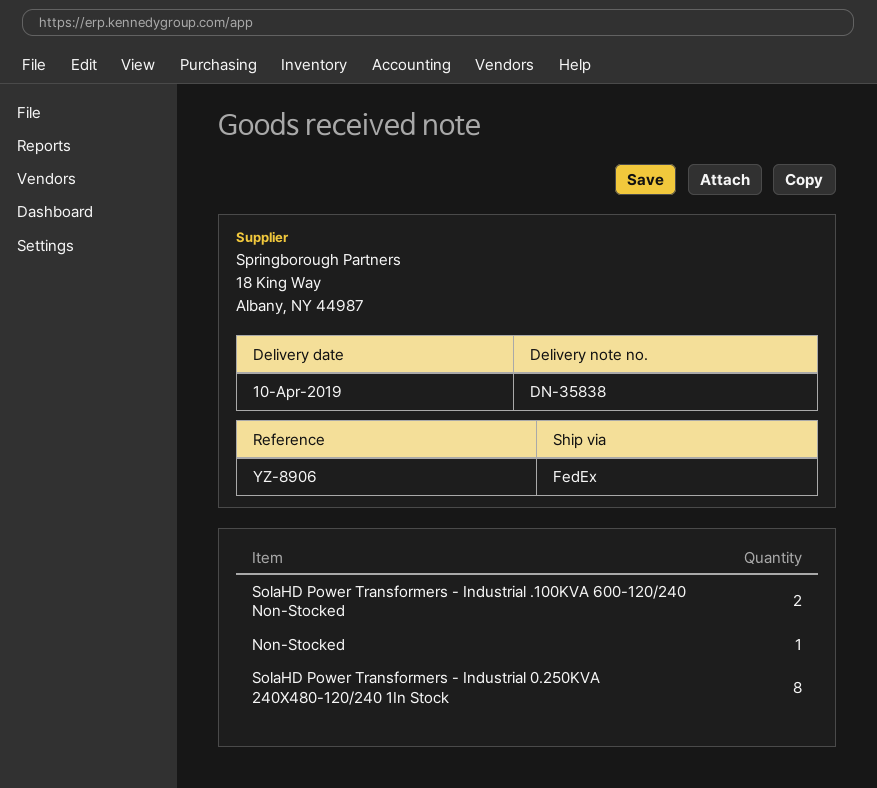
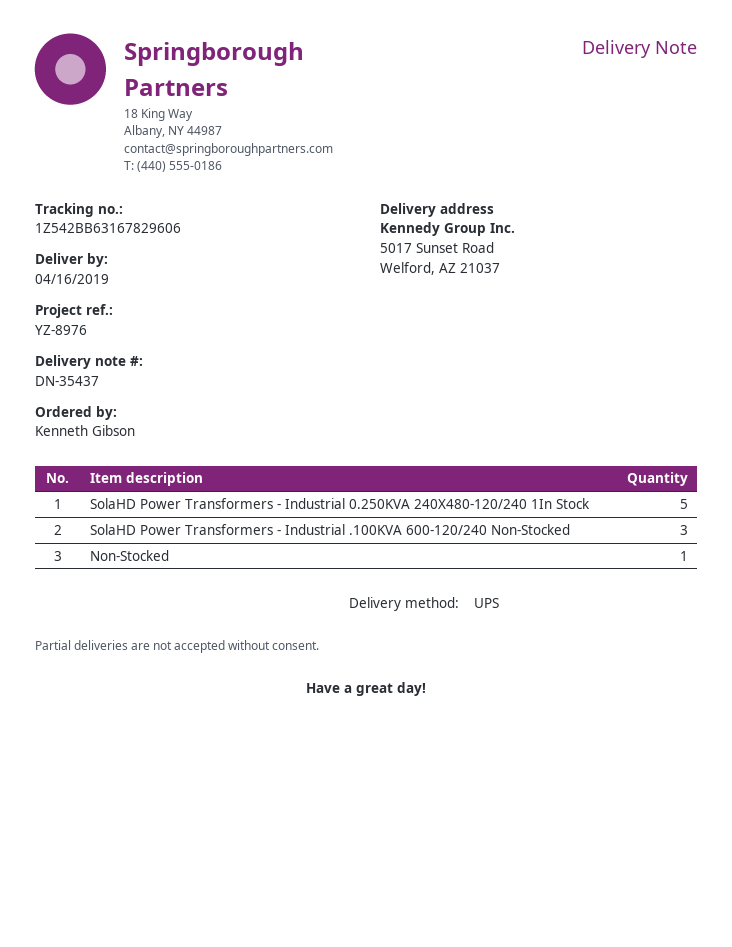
delivery note number: DN-35838 -> DN-35437
delivery date: 2019-04-10 -> 2019-04-16
reference: YZ-8906 -> YZ-8976
shipping method: FedEx -> UPS
SolaHD Power Transformers - Industrial .100KVA 600-120/240 Non-Stocked: 2 -> 3
SolaHD Power Transformers - Industrial 0.250KVA 240X480-120/240 1In Stock: 8 -> 5

